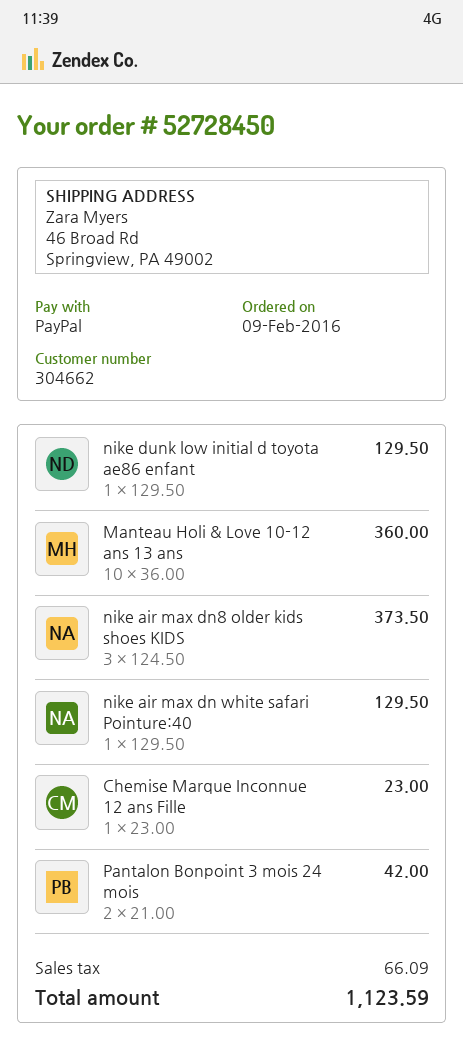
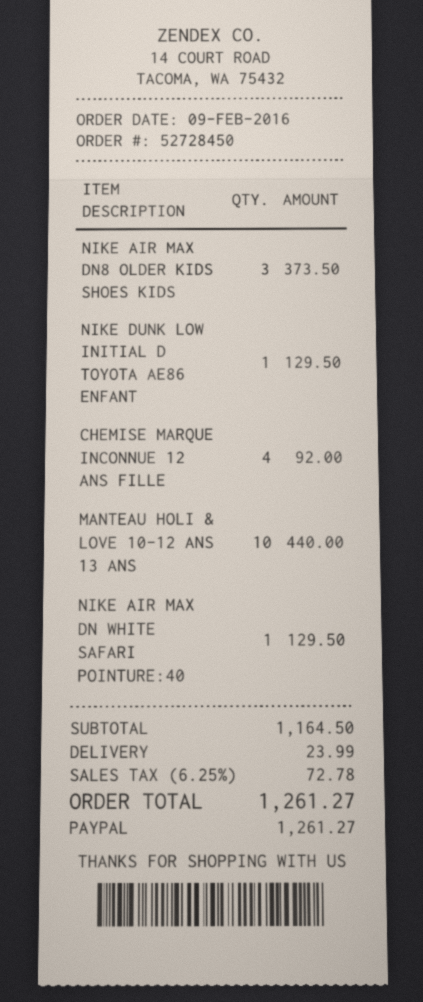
Manteau Holi & Love 10-12 ans 13 ans: 10 for 360.00 -> 10 for 440.00
Chemise Marque Inconnue 12 ans Fille: 1 for 23.00 -> 4 for 92.00
Pantalon Bonpoint 3 mois 24 mois: 2 for 42.00 -> none
shipping: none -> 23.99
tax: 66.09 -> 72.78
total: 1123.59 -> 1261.27

